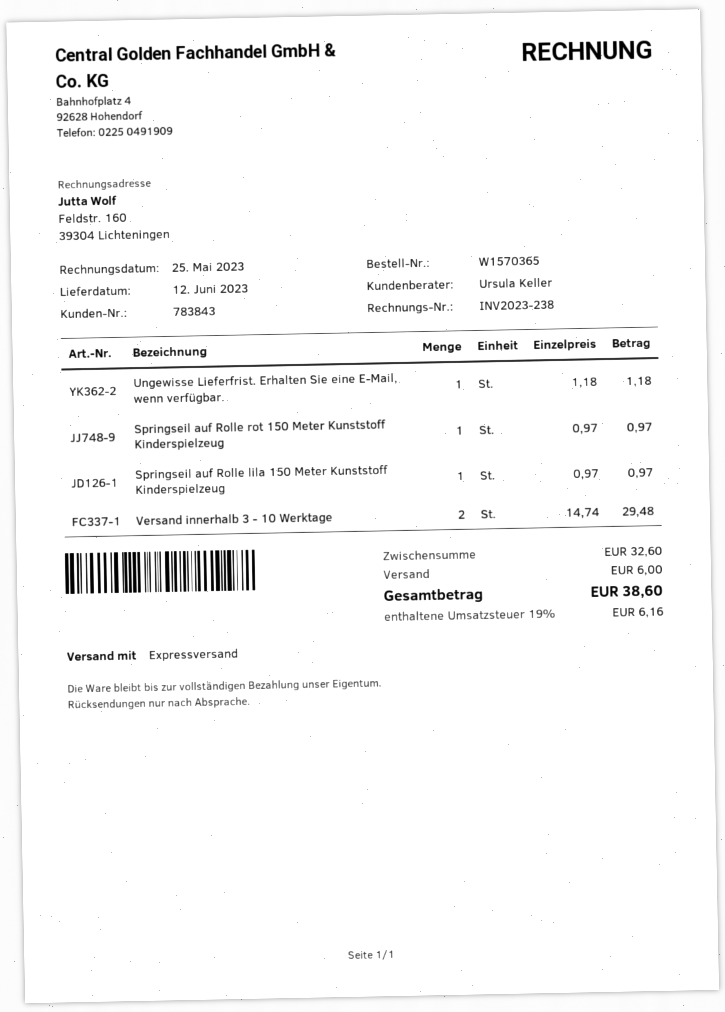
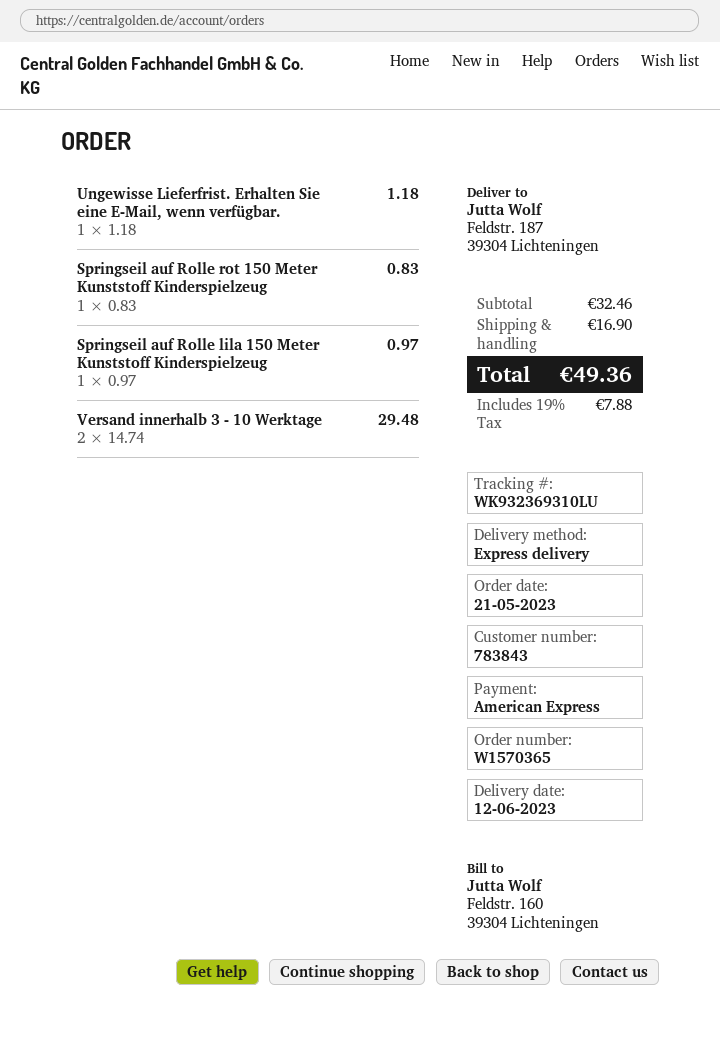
Springseil auf Rolle rot 150 Meter Kunststoff Kinderspielzeug: 1 x 0.97 = 0.97 -> 1 x 0.83 = 0.83
subtotal: 32.60 -> 32.46
shipping: 6.00 -> 16.90
tax: 19% = 6.16 -> 19% = 7.88
total: 38.60 -> 49.36

